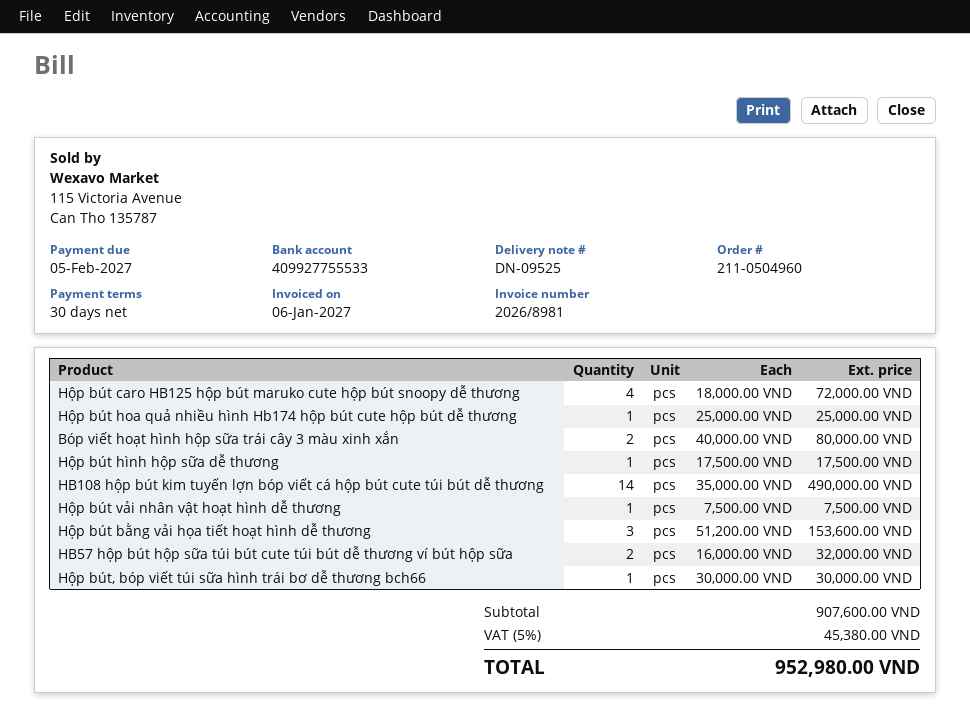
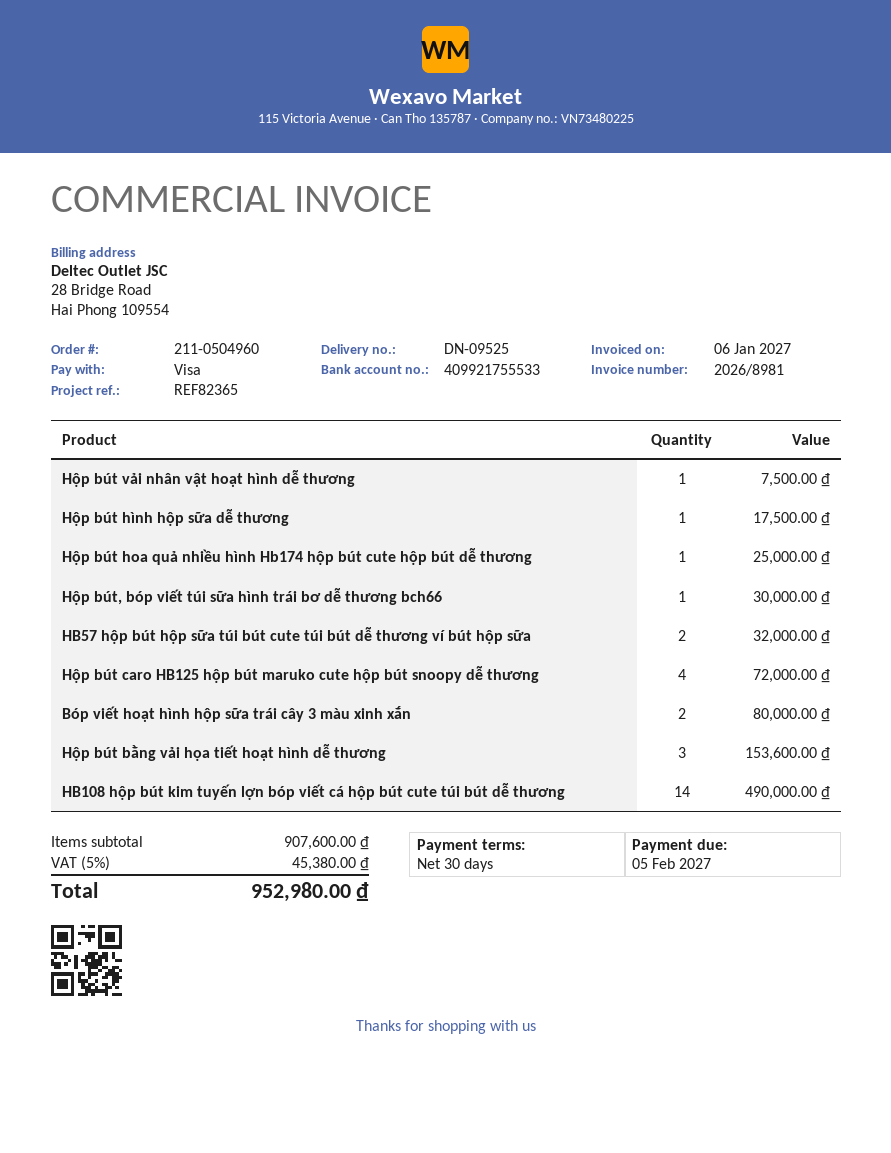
bank account: 409927755533 -> 409921755533

